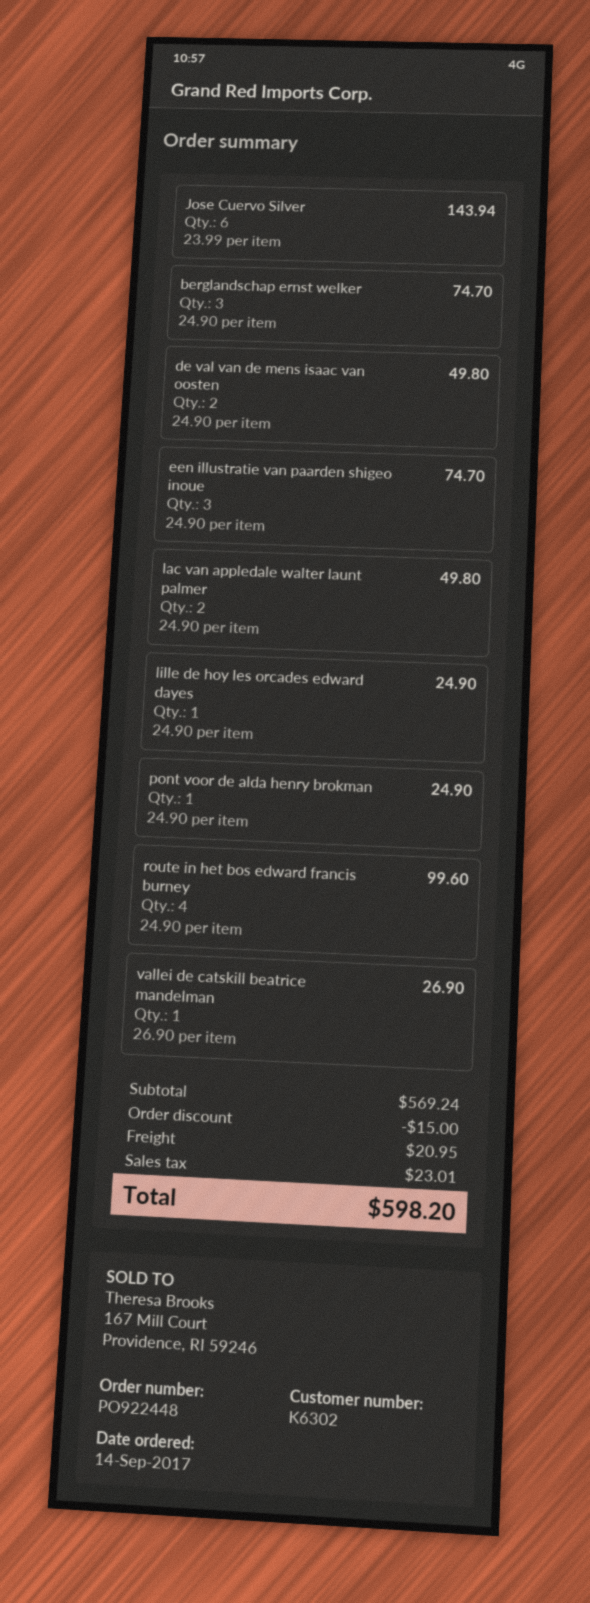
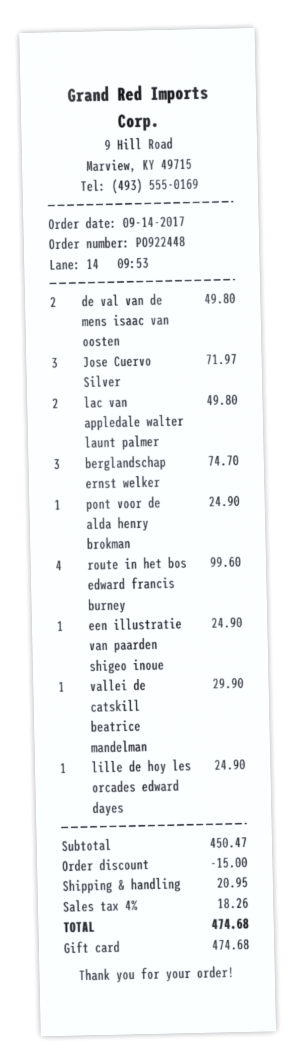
Jose Cuervo Silver: 6 for 143.94 -> 3 for 71.97
een illustratie van paarden shigeo inoue: 3 for 74.70 -> 1 for 24.90
vallei de catskill beatrice mandelman: 1 for 26.90 -> 1 for 29.90
subtotal: 569.24 -> 450.47
tax: 23.01 -> 18.26
total: 598.20 -> 474.68

